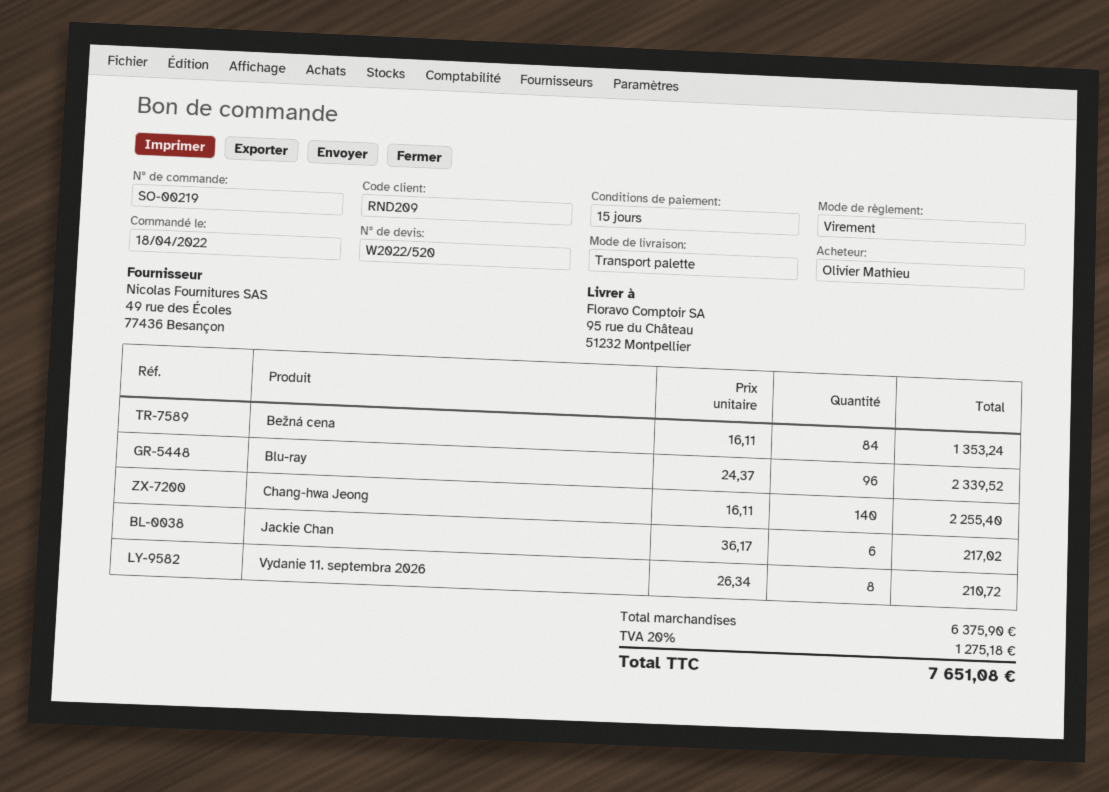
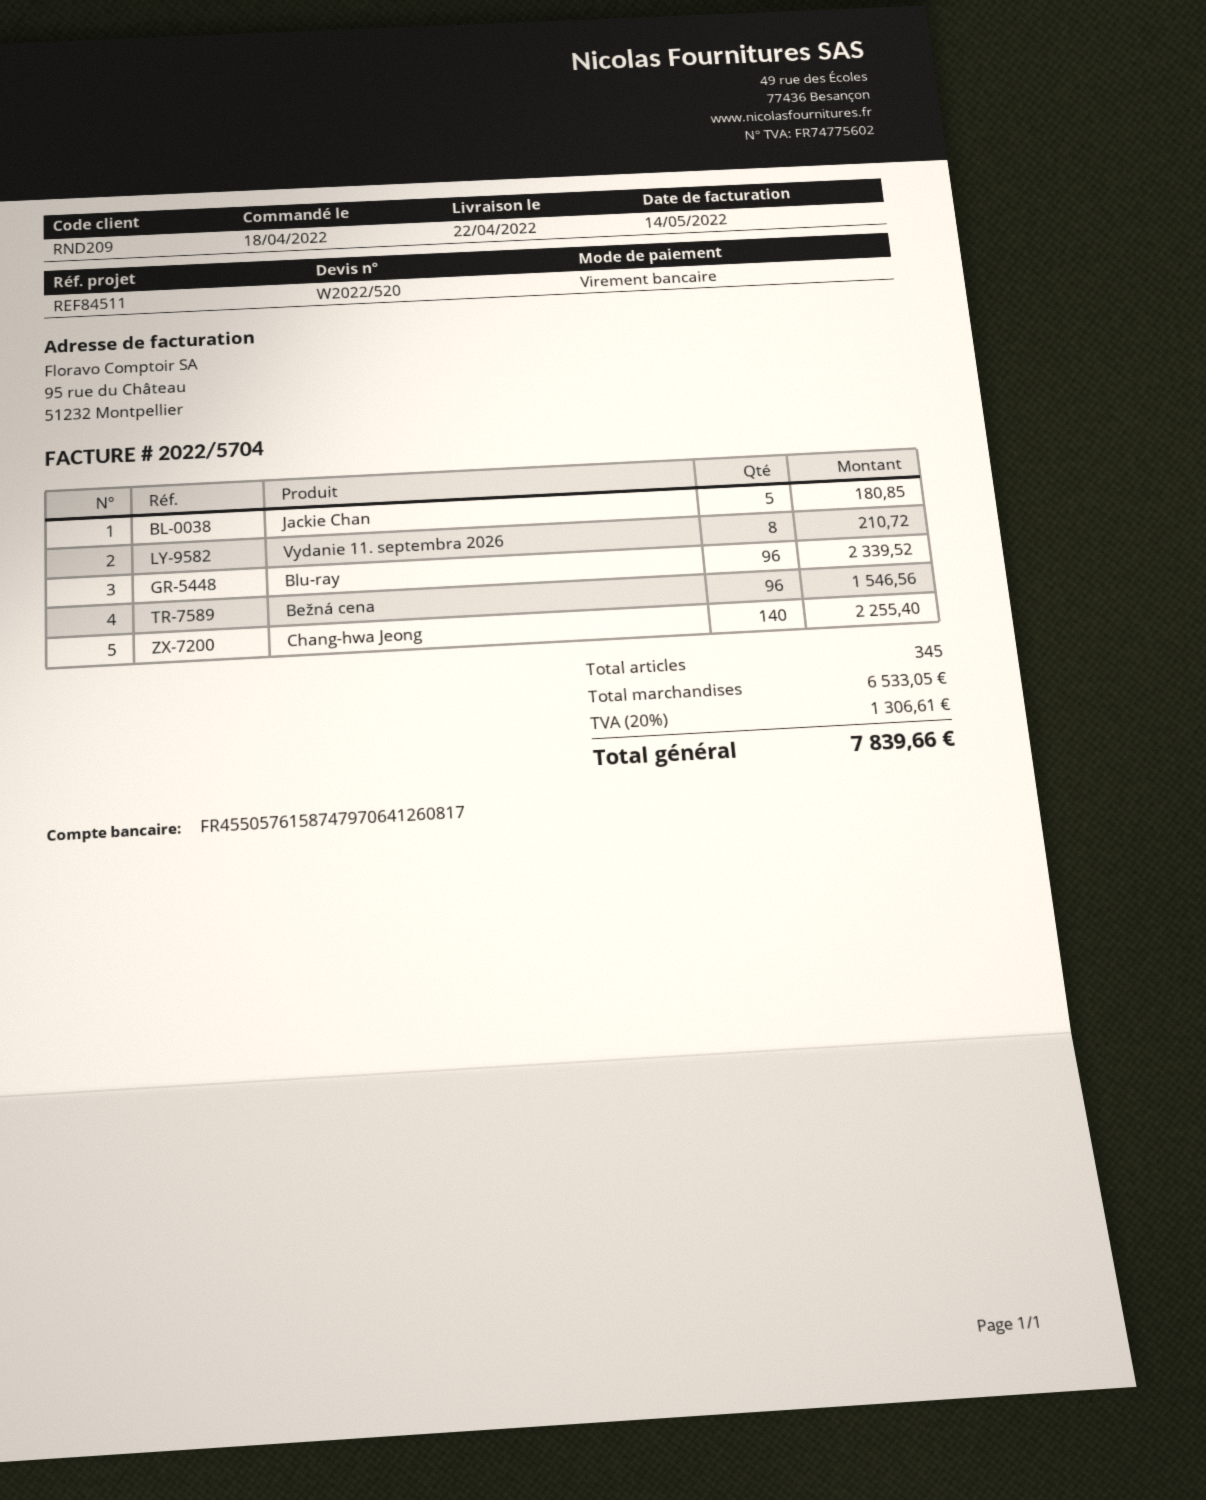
Bežná cena: 84 for 1353.24 -> 96 for 1546.56
Jackie Chan: 6 for 217.02 -> 5 for 180.85
subtotal: 6375.90 -> 6533.05
tax: 20% = 1275.18 -> 20% = 1306.61
total: 7651.08 -> 7839.66

